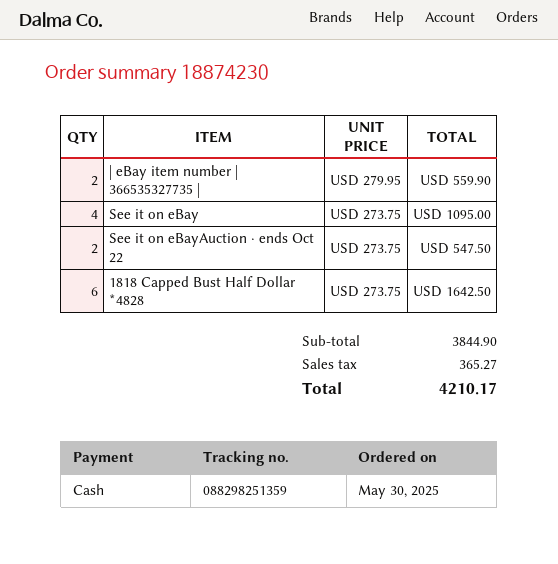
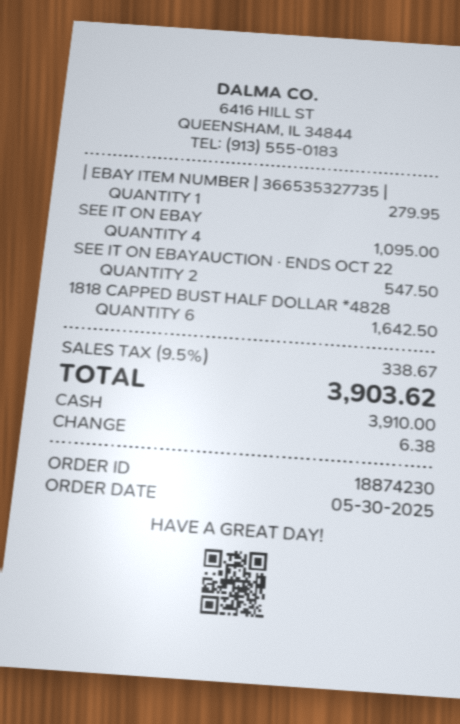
| eBay item number | 366535327735 |: 2 for 559.90 -> 1 for 279.95
tax: 365.27 -> 338.67
total: 4210.17 -> 3903.62

